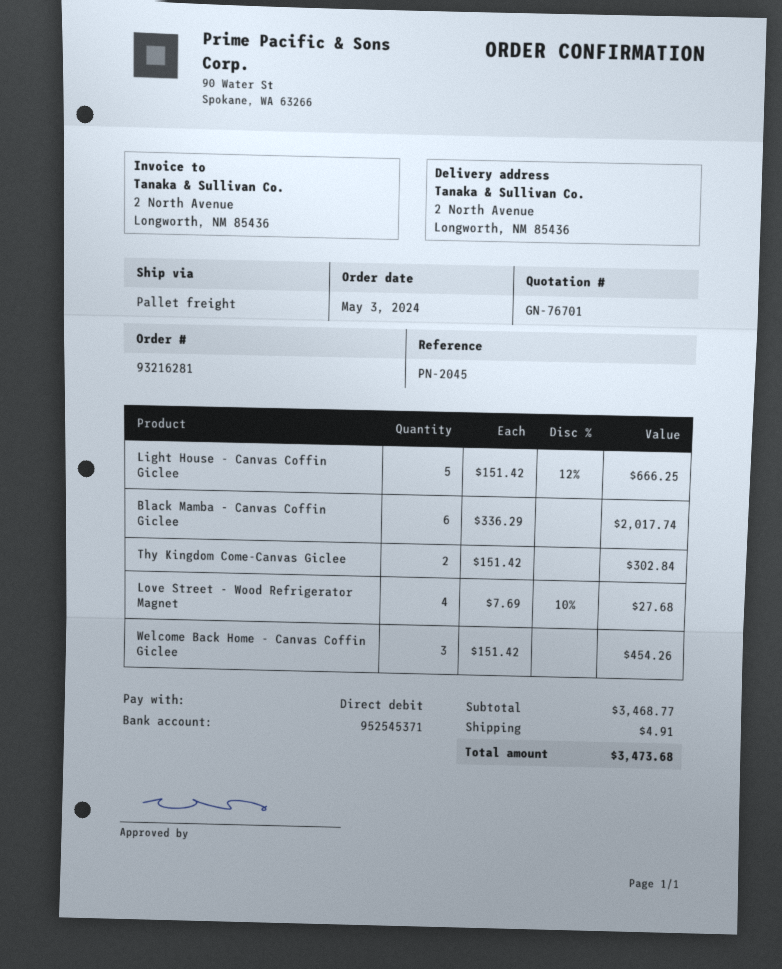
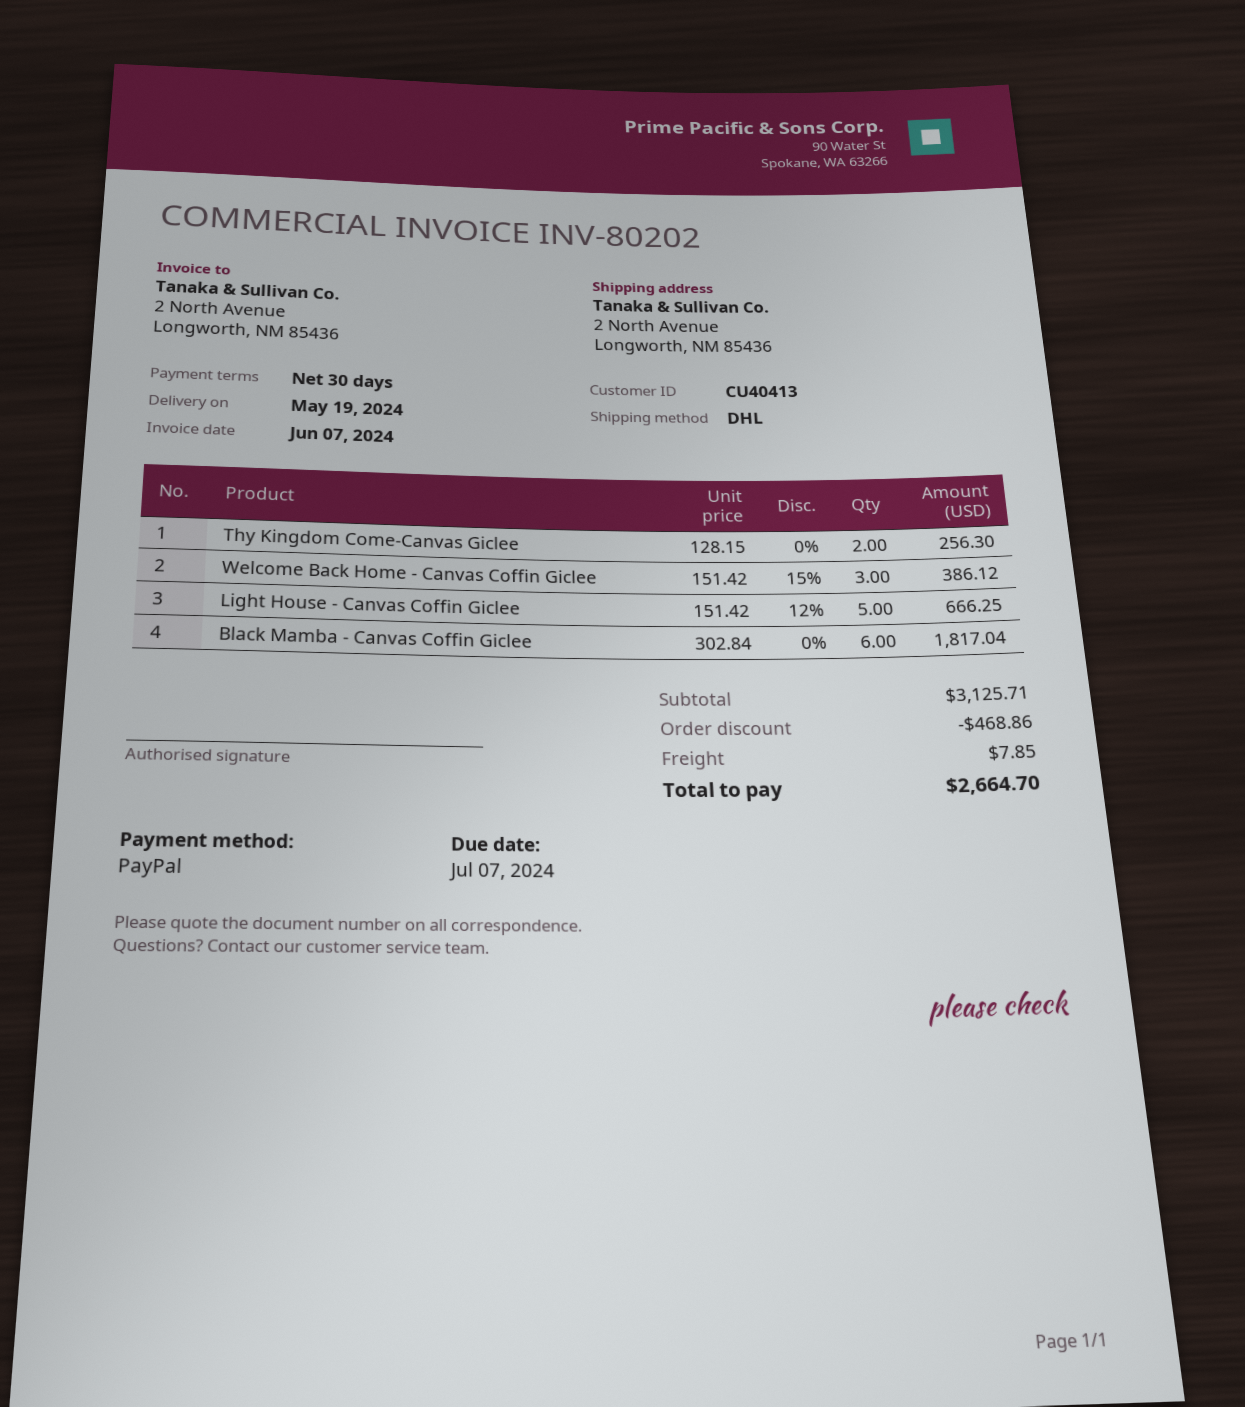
payment method: direct debit -> PayPal
shipping method: pallet freight -> DHL
Black Mamba - Canvas Coffin Giclee: 6 x 336.29 = 2017.74 -> 6 x 302.84 = 1817.04
Thy Kingdom Come-Canvas Giclee: 2 x 151.42 = 302.84 -> 2 x 128.15 = 256.30
Love Street - Wood Refrigerator Magnet: 4 x 7.69 - 10% = 27.68 -> none
Welcome Back Home - Canvas Coffin Giclee: 3 x 151.42 = 454.26 -> 3 x 151.42 - 15% = 386.12
subtotal: 3468.77 -> 3125.71
discount: none -> 468.86
shipping: 4.91 -> 7.85
total: 3473.68 -> 2664.70

